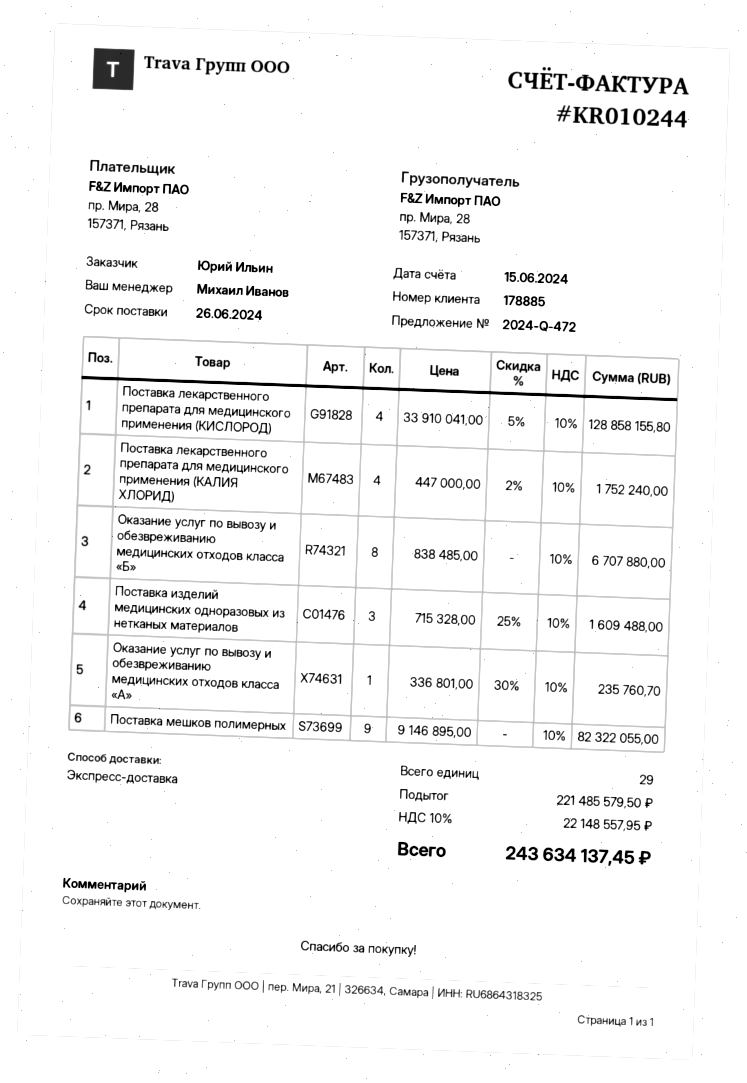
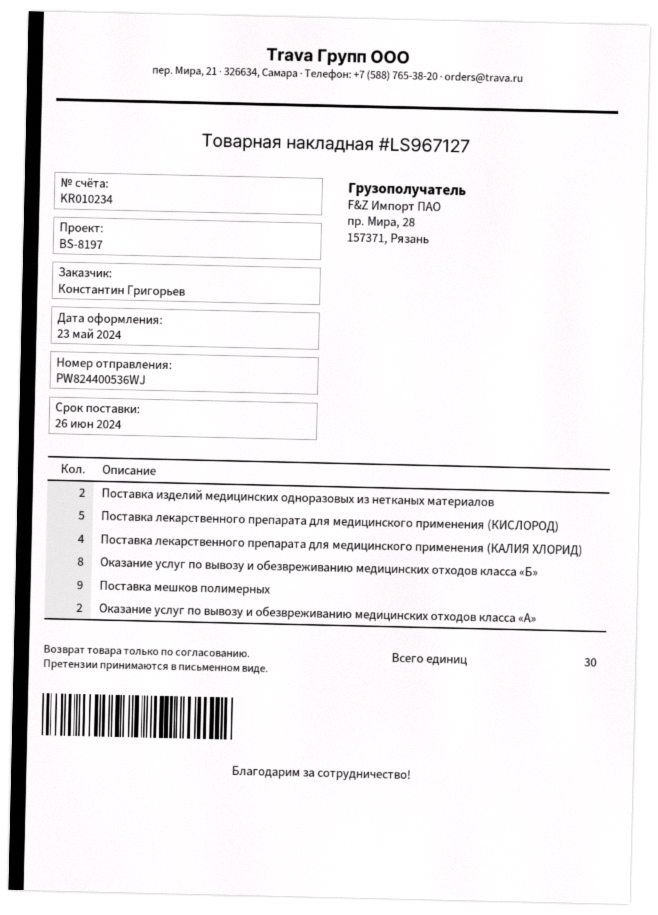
invoice number: KR010244 -> KR010234
ordered by: Юрий Ильин -> Константин Григорьев
Поставка лекарственного препарата для медицинского применения (КИСЛОРОД): 4 -> 5
Поставка изделий медицинских одноразовых из нетканых материалов: 3 -> 2
Оказание услуг по вывозу и обезвреживанию медицинских отходов класса «А»: 1 -> 2
total quantity: 29 -> 30

